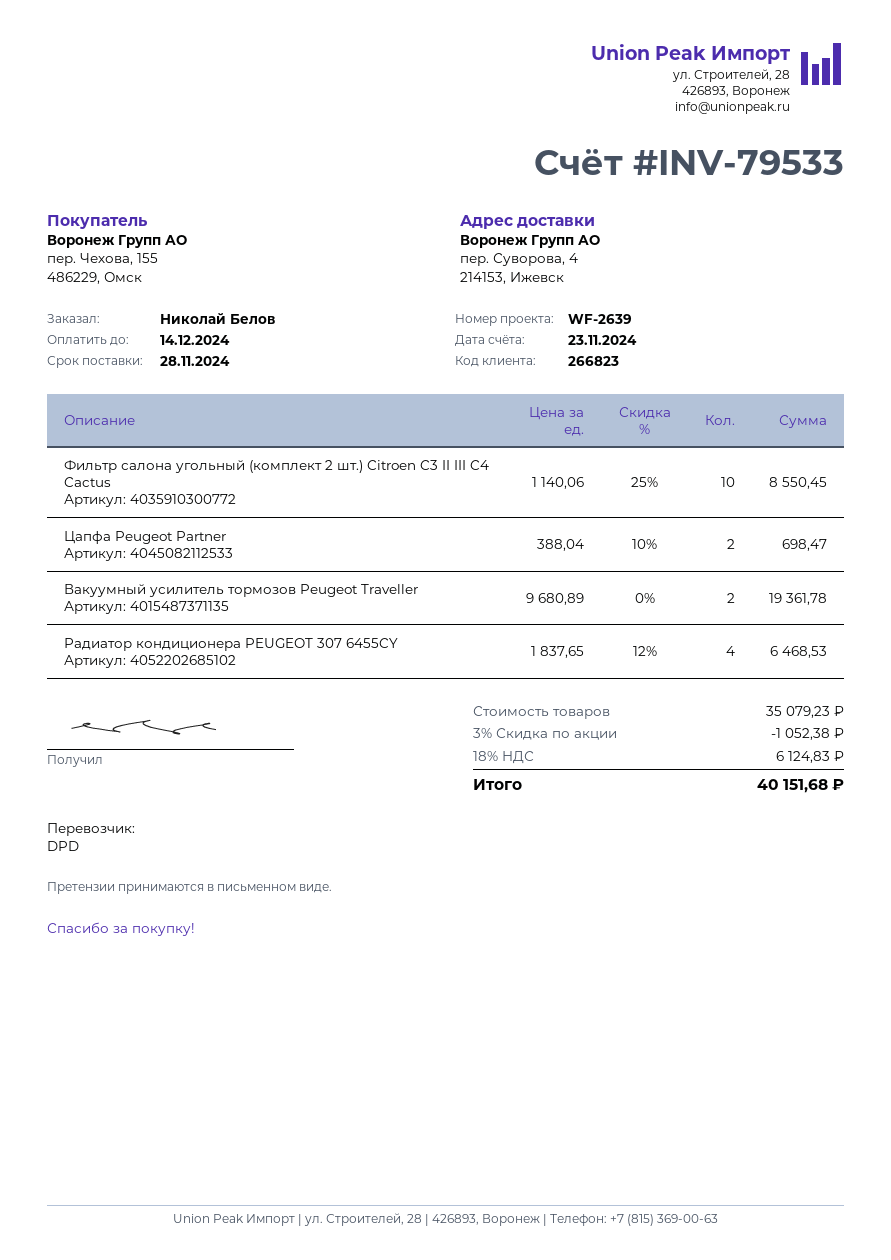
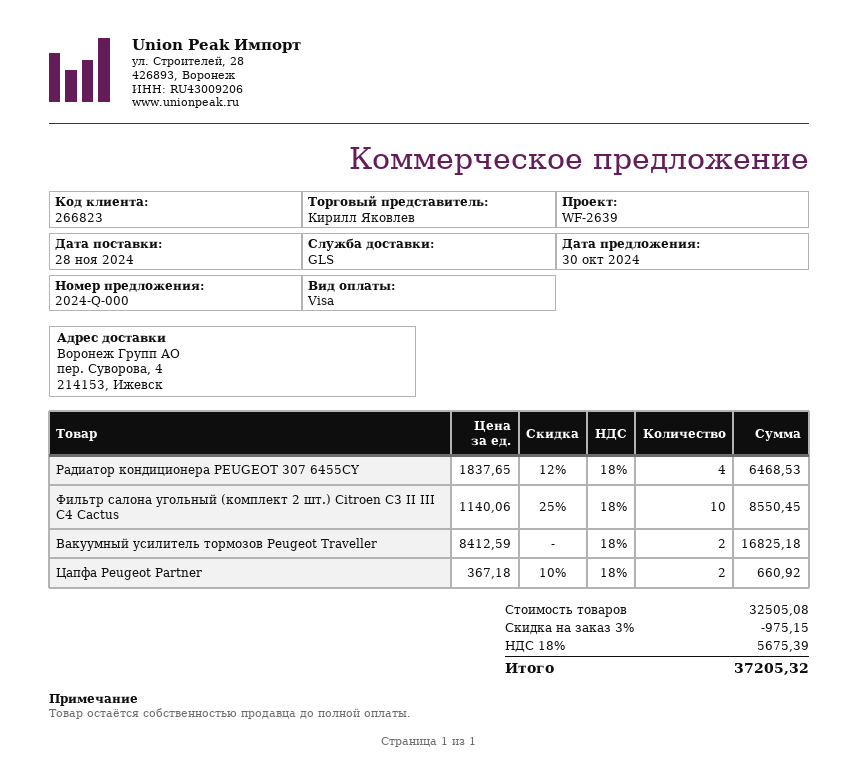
shipping method: DPD -> GLS
Цапфа Peugeot Partner: 2 x 388.04 - 10% = 698.47 -> 2 x 367.18 - 10% = 660.92
Вакуумный усилитель тормозов Peugeot Traveller: 2 x 9680.89 = 19361.78 -> 2 x 8412.59 = 16825.18
subtotal: 35079.23 -> 32505.08
discount: 3% = 1052.38 -> 3% = 975.15
tax: 18% = 6124.83 -> 18% = 5675.39
total: 40151.68 -> 37205.32

